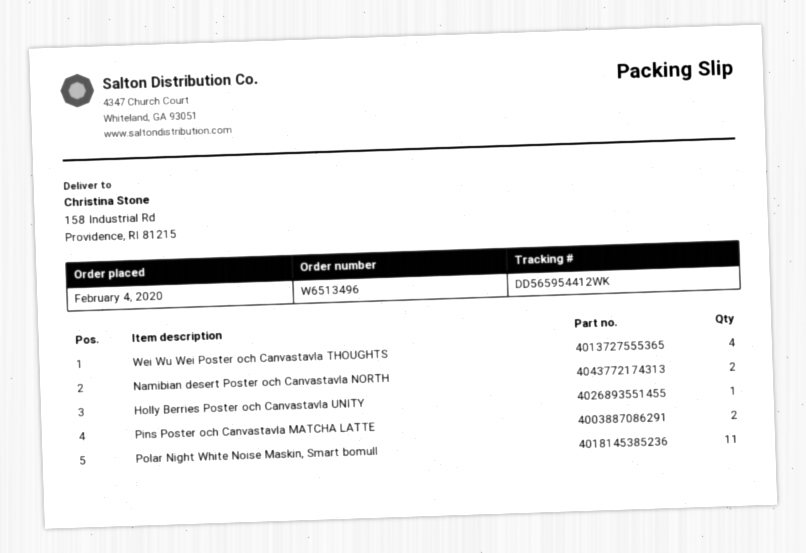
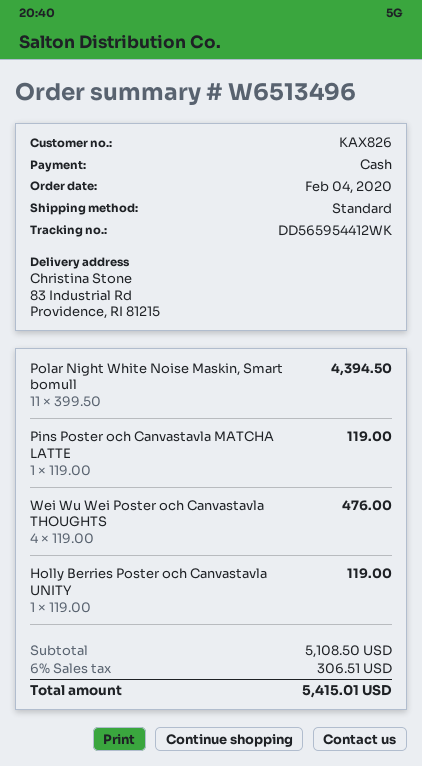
ship to: 158 Industrial Rd, Providence, RI 81215 -> 83 Industrial Rd, Providence, RI 81215
Namibian desert Poster och Canvastavla NORTH: 2 -> none
Pins Poster och Canvastavla MATCHA LATTE: 2 -> 1

